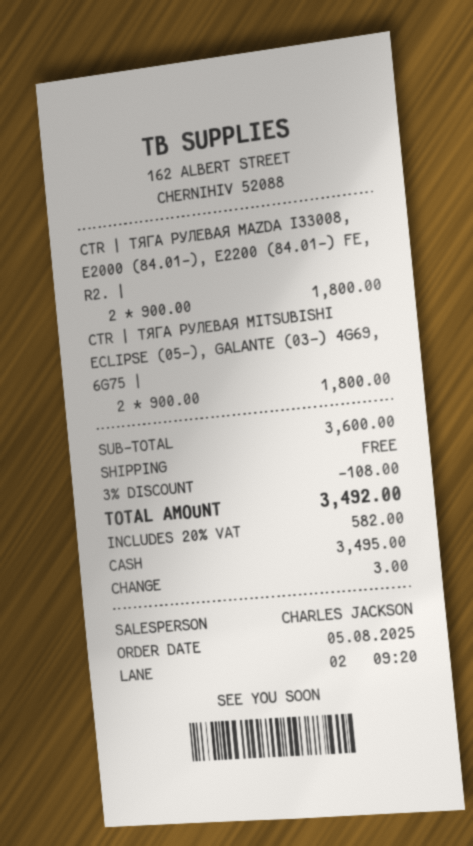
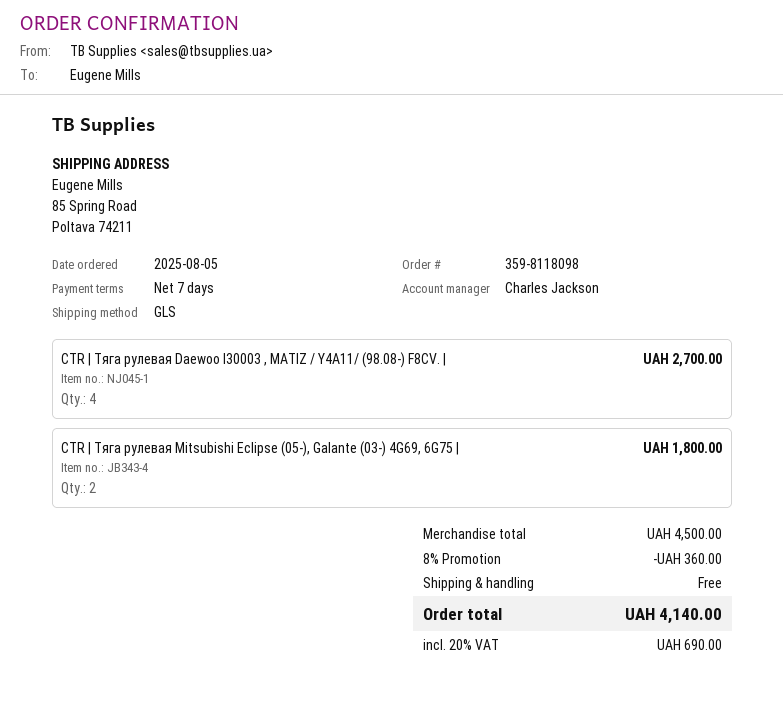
CTR | ТЯГА РУЛЕВАЯ MAZDA I33008, E2000 (84.01-), E2200 (84.01-) FE, R2. |: 2 for 1800.00 -> none
CTR | Тяга рулевая Daewoo I30003 , MATIZ / Y4A11/ (98.08-) F8CV. |: none -> 4 for 2700.00
subtotal: 3600.00 -> 4500.00
discount: 3% = 108.00 -> 8% = 360.00
tax: 20% = 582.00 -> 20% = 690.00
total: 3492.00 -> 4140.00

